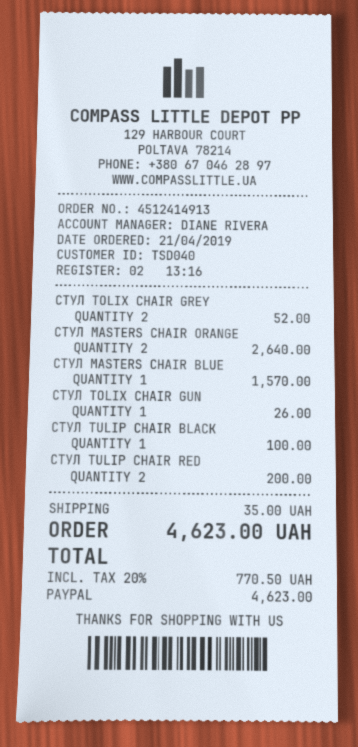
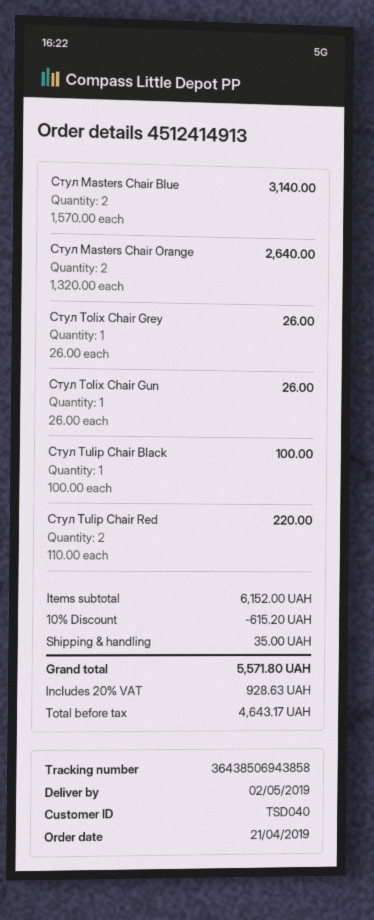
СТУЛ TOLIX CHAIR GREY: 2 for 52.00 -> 1 for 26.00
СТУЛ MASTERS CHAIR BLUE: 1 for 1570.00 -> 2 for 3140.00
СТУЛ TULIP CHAIR RED: 2 for 200.00 -> 2 for 220.00
discount: none -> 10% = 615.20
tax: 20% = 770.50 -> 20% = 928.63
total: 4623.00 -> 5571.80

